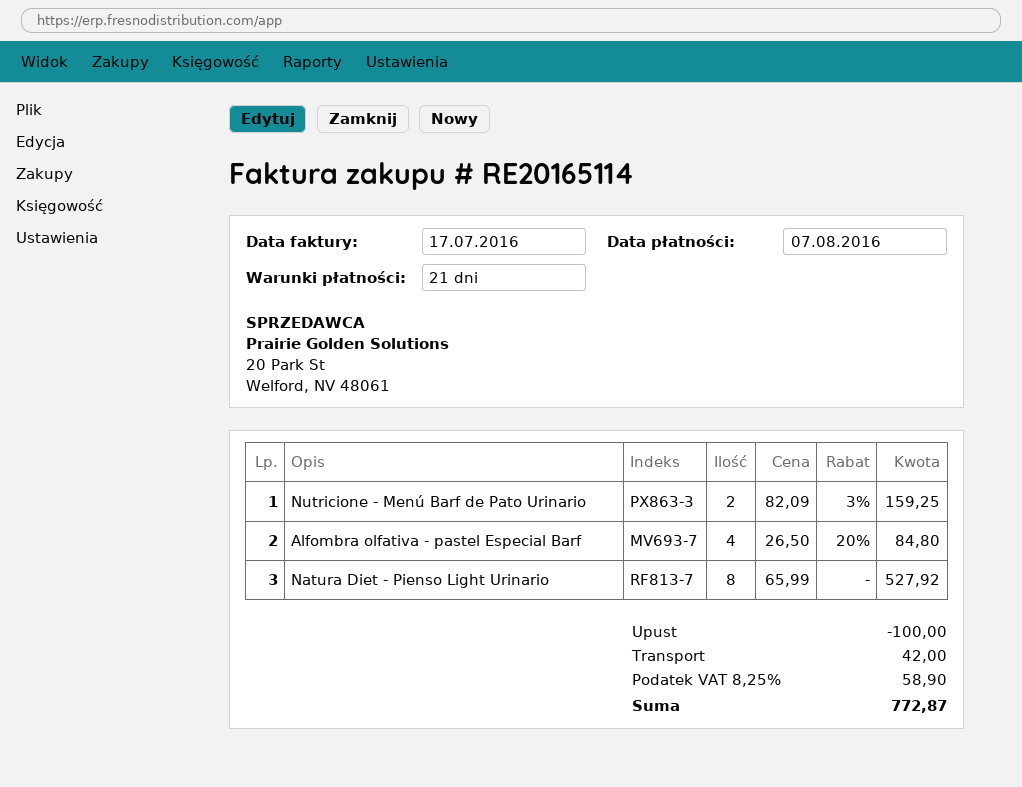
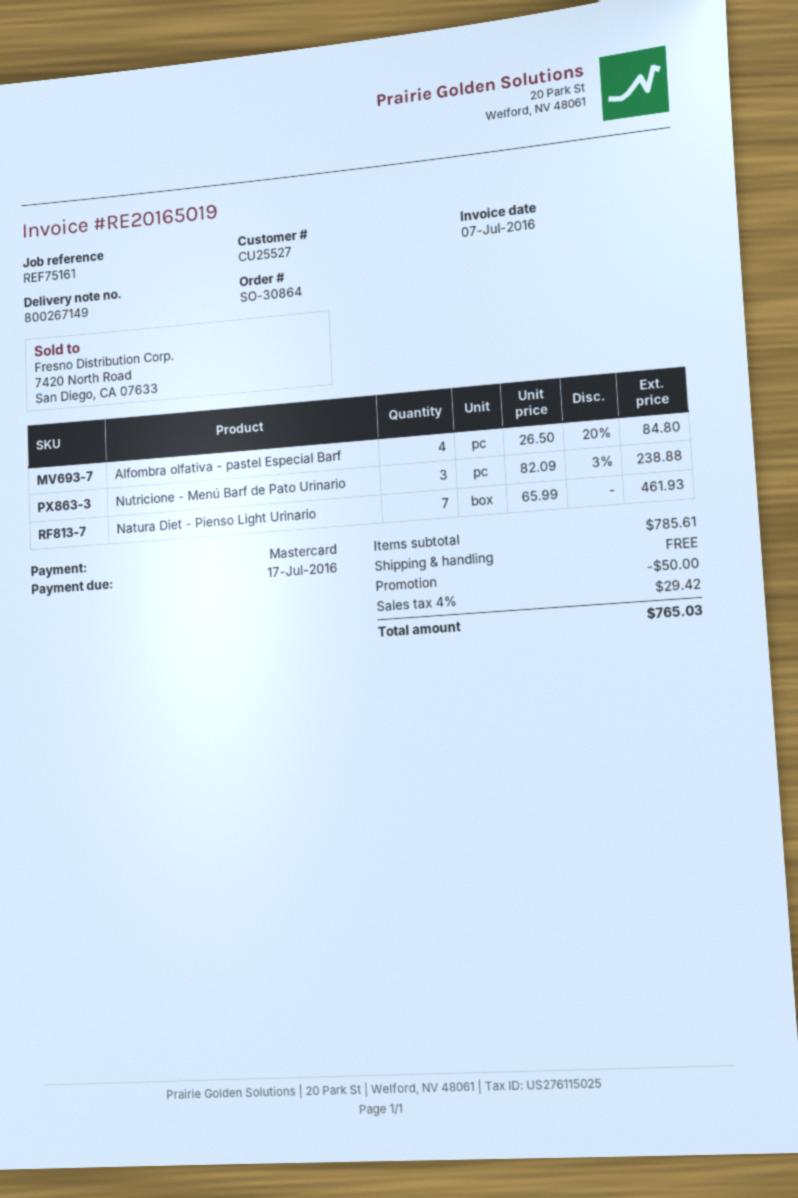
invoice number: RE20165114 -> RE20165019
invoice date: 2016-07-17 -> 2016-07-07
due date: 2016-08-07 -> 2016-07-17
Nutricione - Menú Barf de Pato Urinario: 2 x 82.09 - 3% = 159.25 -> 3 x 82.09 - 3% = 238.88
Natura Diet - Pienso Light Urinario: 8 x 65.99 = 527.92 -> 7 x 65.99 = 461.93
discount: 100.00 -> 50.00
shipping: 42.00 -> 0.00
tax: 8.25% = 58.90 -> 4% = 29.42
total: 772.87 -> 765.03

